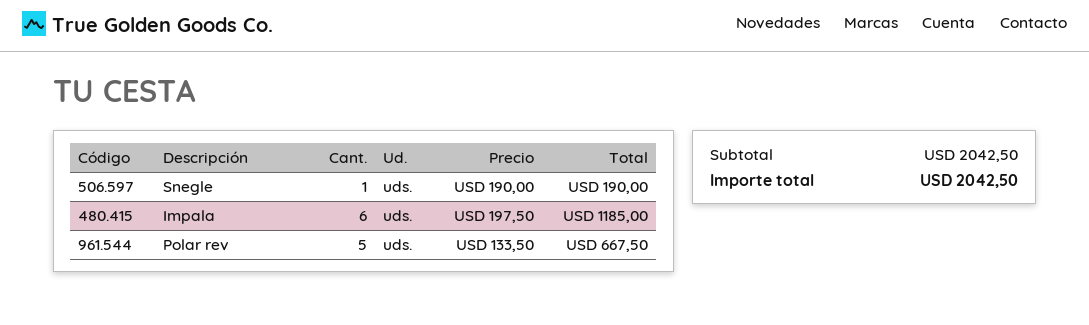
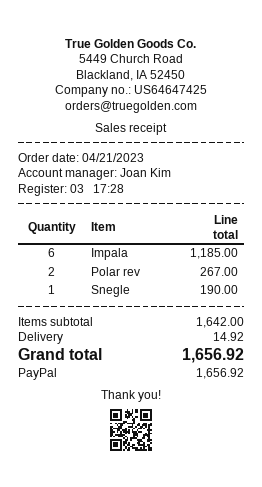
Polar rev: 5 for 667.50 -> 2 for 267.00
subtotal: 2042.50 -> 1642.00
shipping: none -> 14.92
total: 2042.50 -> 1656.92

